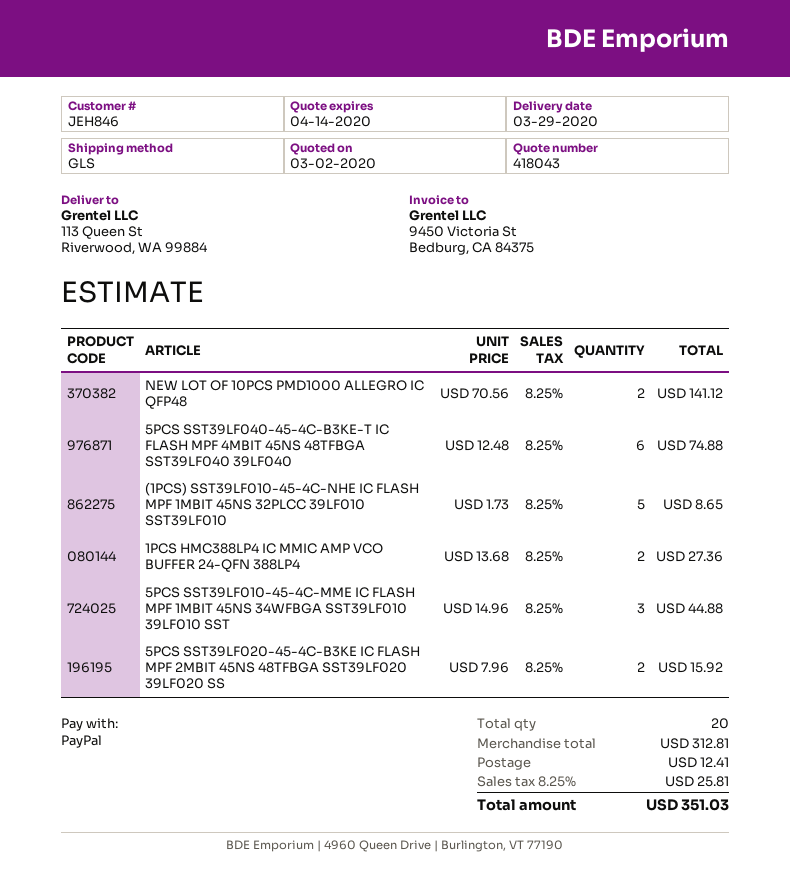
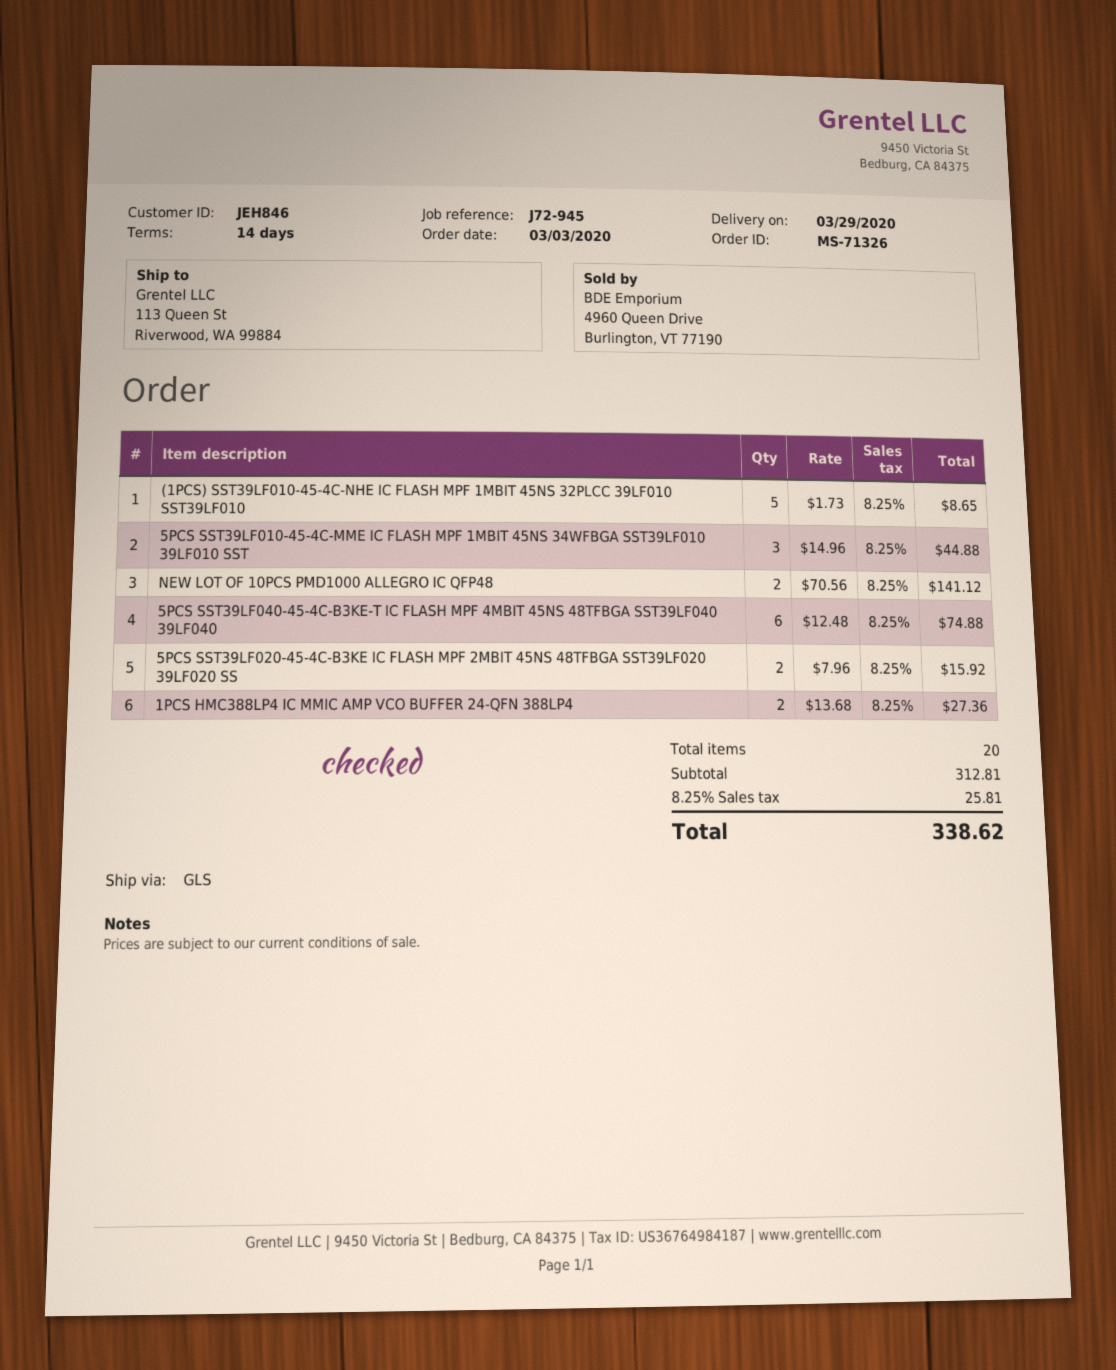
shipping: 12.41 -> none
total: 351.03 -> 338.62

